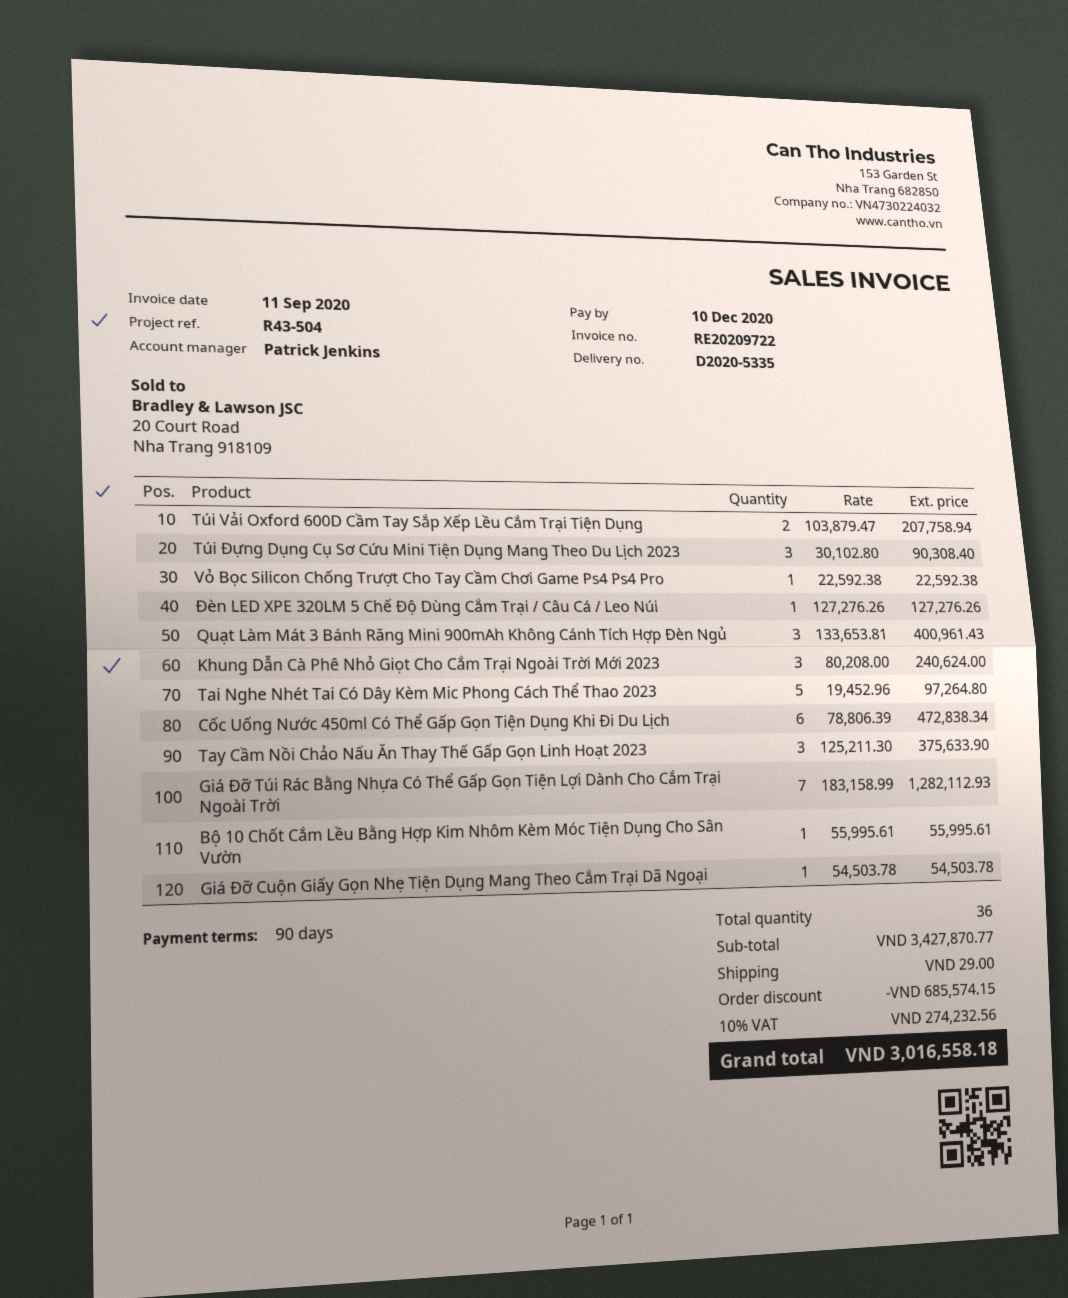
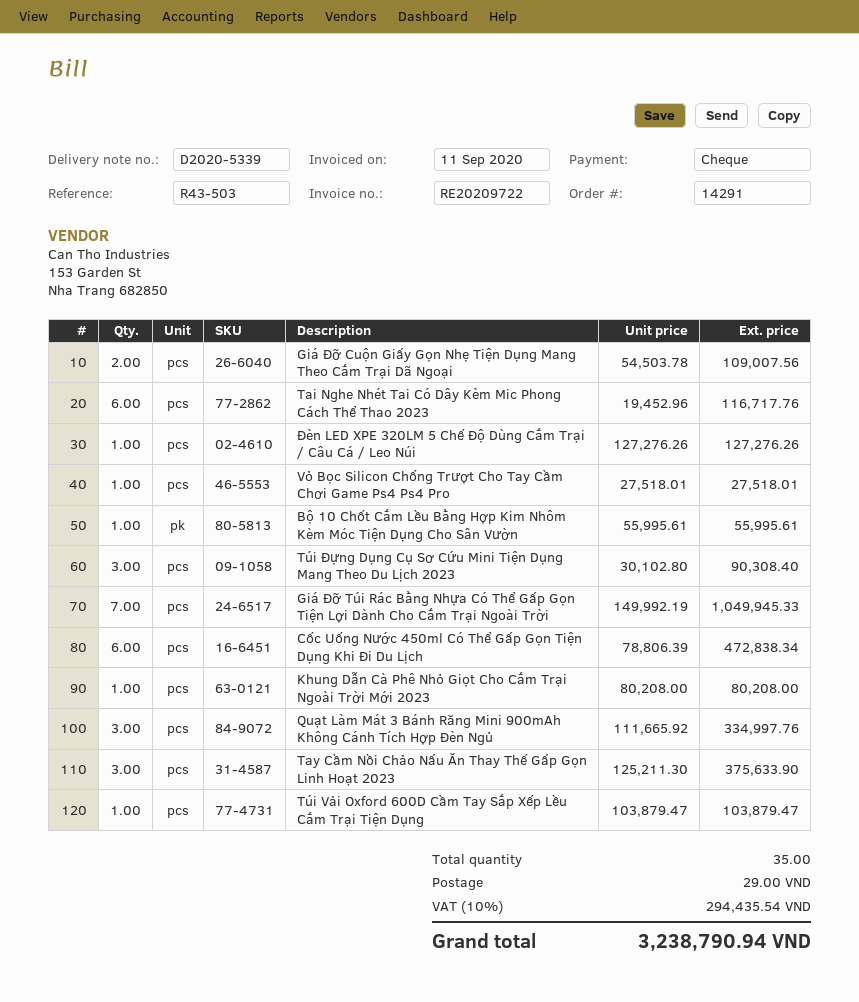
delivery note number: D2020-5335 -> D2020-5339
reference: R43-504 -> R43-503
Túi Vải Oxford 600D Cầm Tay Sắp Xếp Lều Cắm Trại Tiện Dụng: 2 x 103879.47 = 207758.94 -> 1 x 103879.47 = 103879.47
Vỏ Bọc Silicon Chống Trượt Cho Tay Cầm Chơi Game Ps4 Ps4 Pro: 1 x 22592.38 = 22592.38 -> 1 x 27518.01 = 27518.01
Quạt Làm Mát 3 Bánh Răng Mini 900mAh Không Cánh Tích Hợp Đèn Ngủ: 3 x 133653.81 = 400961.43 -> 3 x 111665.92 = 334997.76
Khung Dẫn Cà Phê Nhỏ Giọt Cho Cắm Trại Ngoài Trời Mới 2023: 3 x 80208.00 = 240624.00 -> 1 x 80208.00 = 80208.00
Tai Nghe Nhét Tai Có Dây Kèm Mic Phong Cách Thể Thao 2023: 5 x 19452.96 = 97264.80 -> 6 x 19452.96 = 116717.76
Giá Đỡ Túi Rác Bằng Nhựa Có Thể Gấp Gọn Tiện Lợi Dành Cho Cắm Trại Ngoài Trời: 7 x 183158.99 = 1282112.93 -> 7 x 149992.19 = 1049945.33
Giá Đỡ Cuộn Giấy Gọn Nhẹ Tiện Dụng Mang Theo Cắm Trại Dã Ngoại: 1 x 54503.78 = 54503.78 -> 2 x 54503.78 = 109007.56
total quantity: 36 -> 35
discount: 685574.15 -> none
tax: 10% = 274232.56 -> 10% = 294435.54
total: 3016558.18 -> 3238790.94

